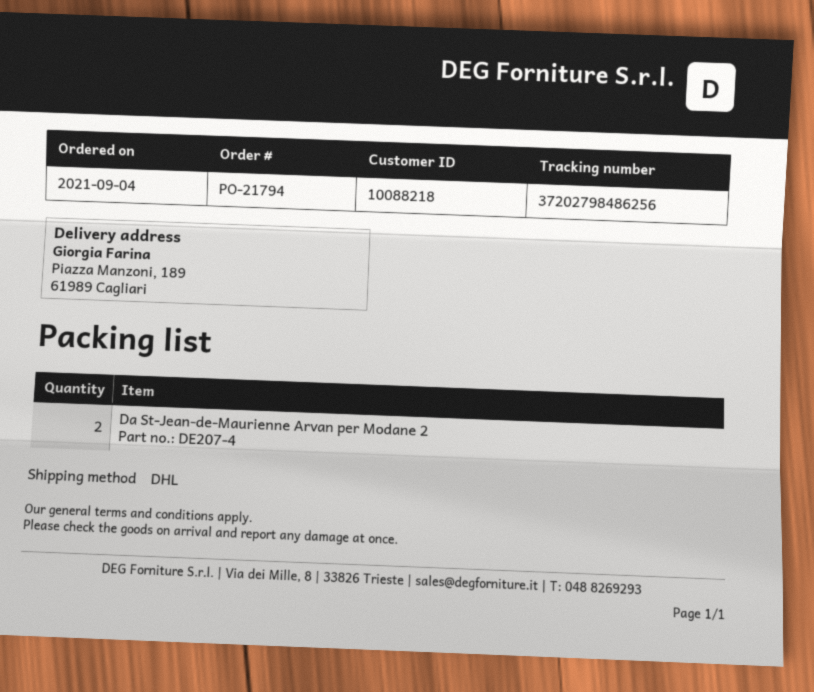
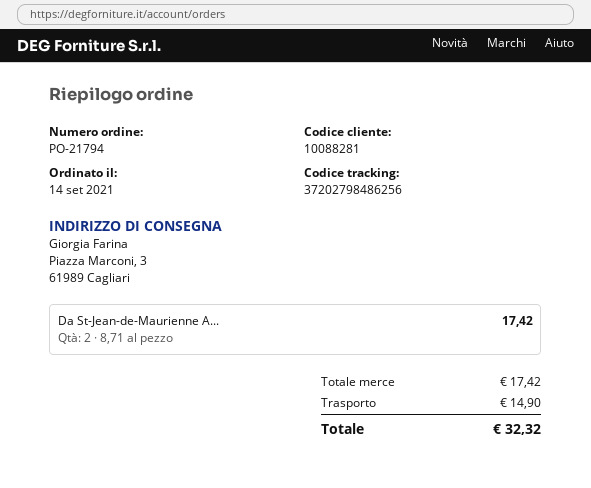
order date: 2021-09-04 -> 2021-09-14
customer number: 10088218 -> 10088281
ship to: Piazza Manzoni, 189, 61989 Cagliari -> Piazza Marconi, 3, 61989 Cagliari

